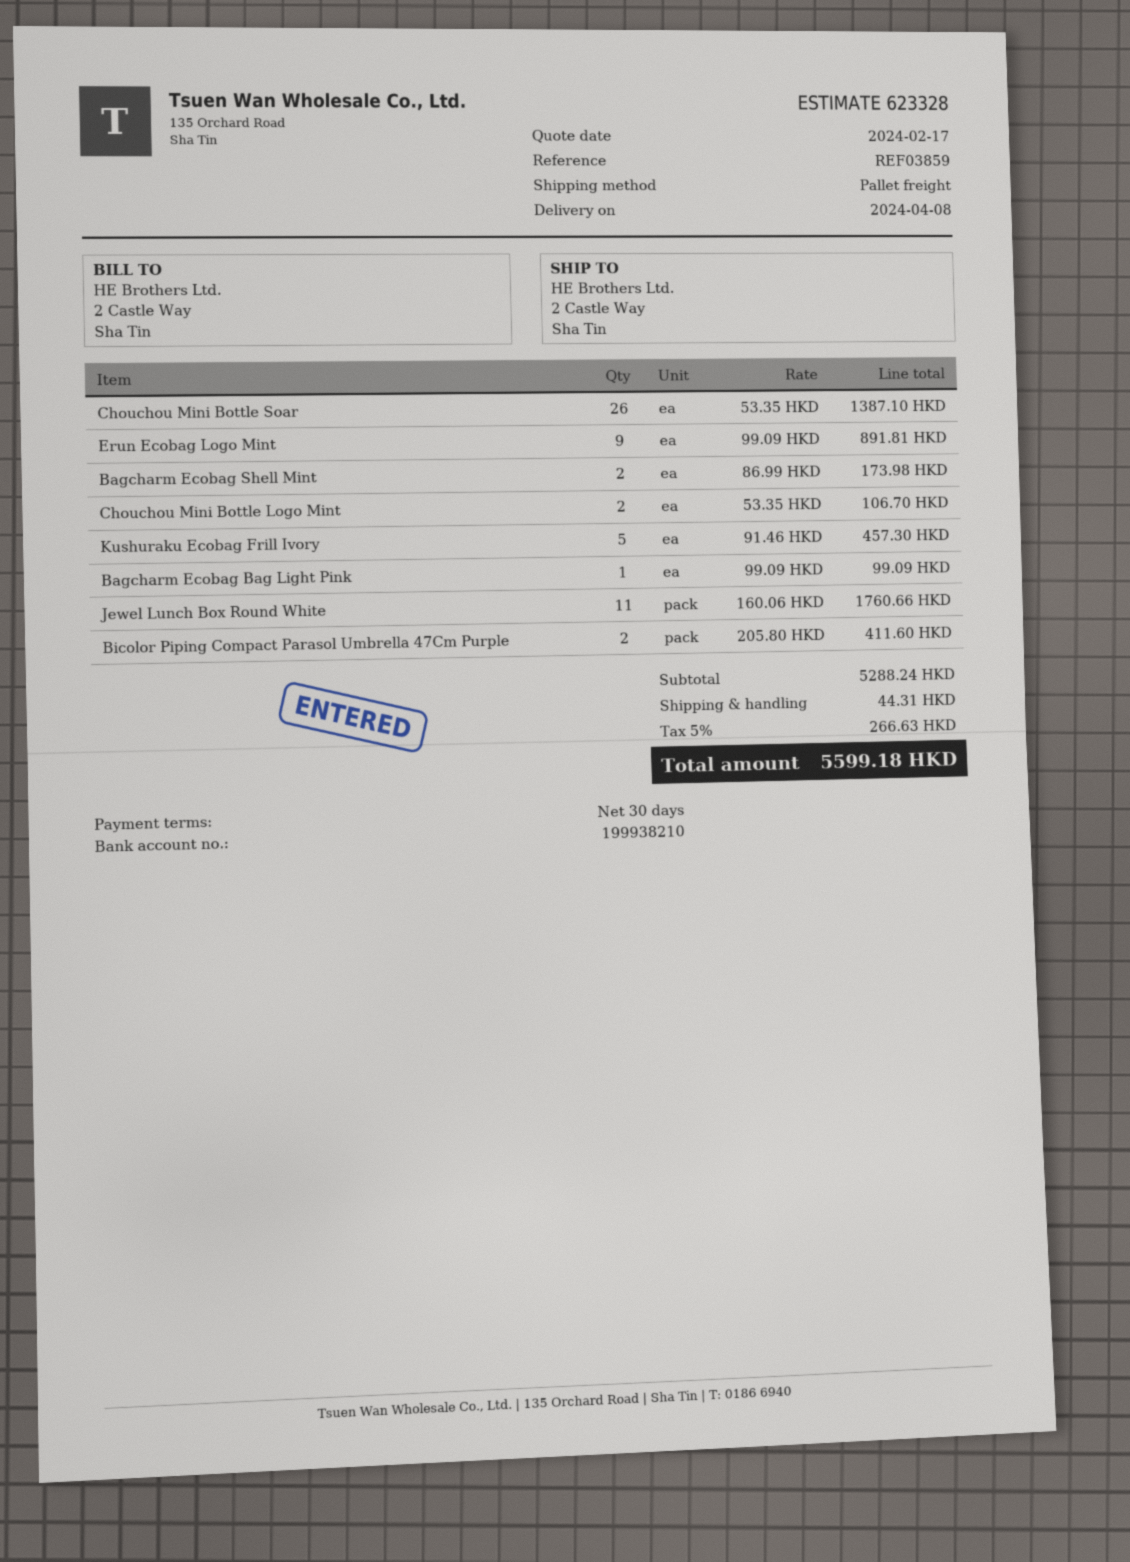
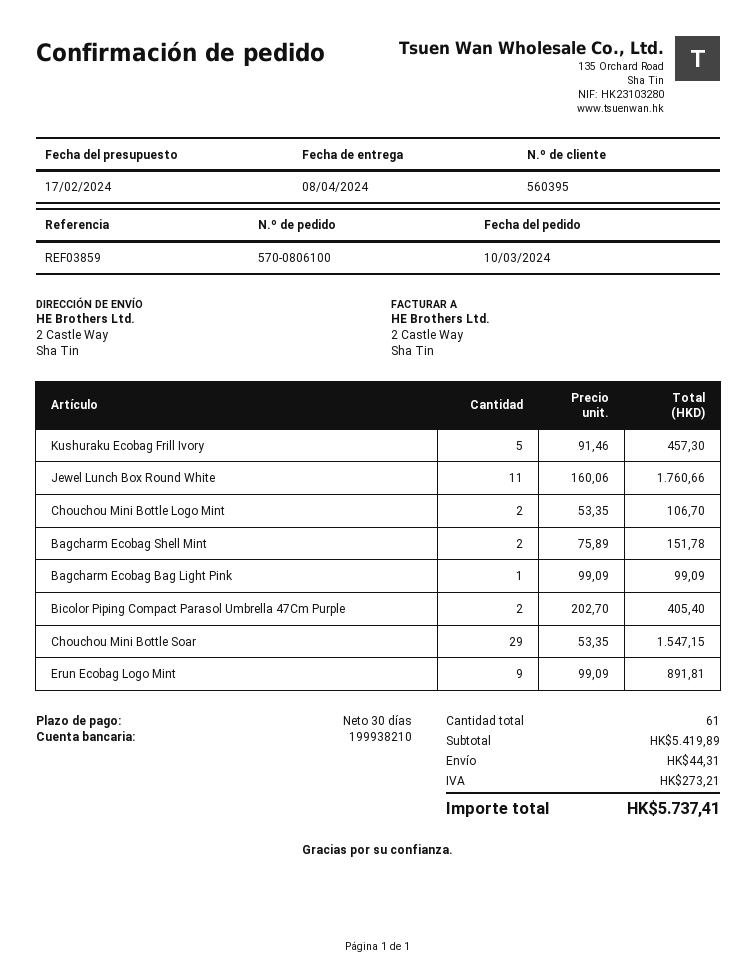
Chouchou Mini Bottle Soar: 26 x 53.35 = 1387.10 -> 29 x 53.35 = 1547.15
Bagcharm Ecobag Shell Mint: 2 x 86.99 = 173.98 -> 2 x 75.89 = 151.78
Bicolor Piping Compact Parasol Umbrella 47Cm Purple: 2 x 205.80 = 411.60 -> 2 x 202.70 = 405.40
subtotal: 5288.24 -> 5419.89
tax: 266.63 -> 273.21
total: 5599.18 -> 5737.41

